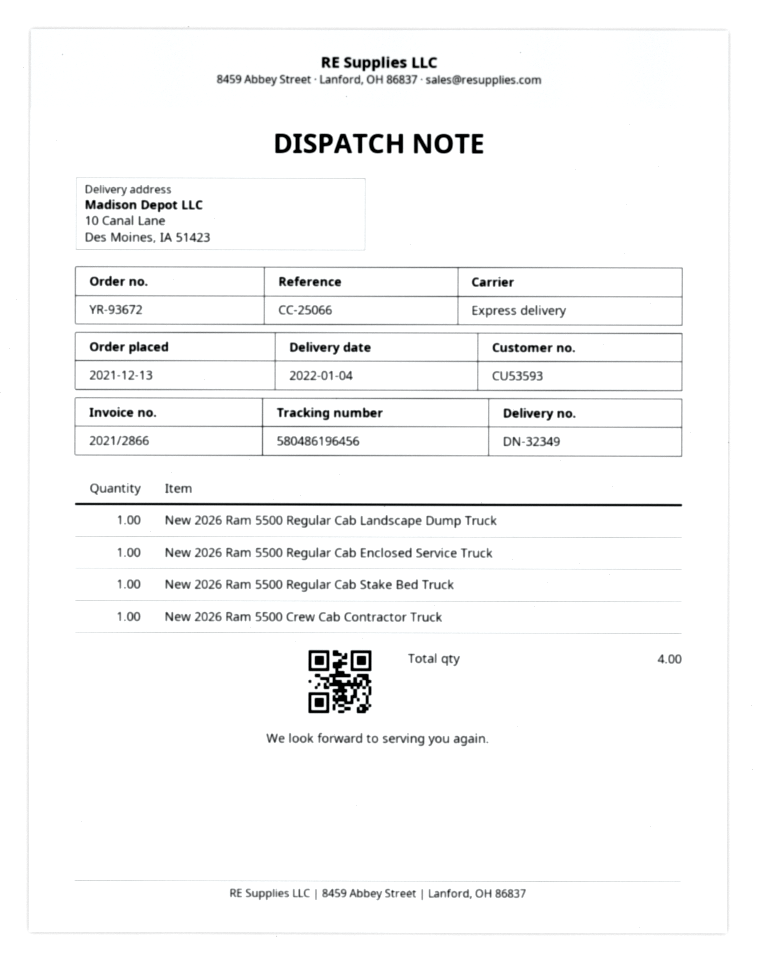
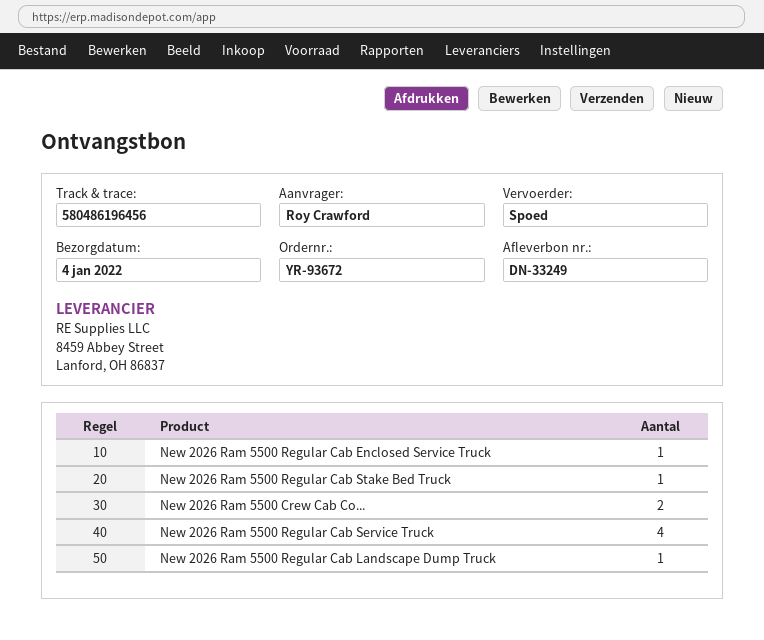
delivery note number: DN-32349 -> DN-33249
New 2026 Ram 5500 Crew Cab Contractor Truck: 1 -> 2
New 2026 Ram 5500 Regular Cab Service Truck: none -> 4

